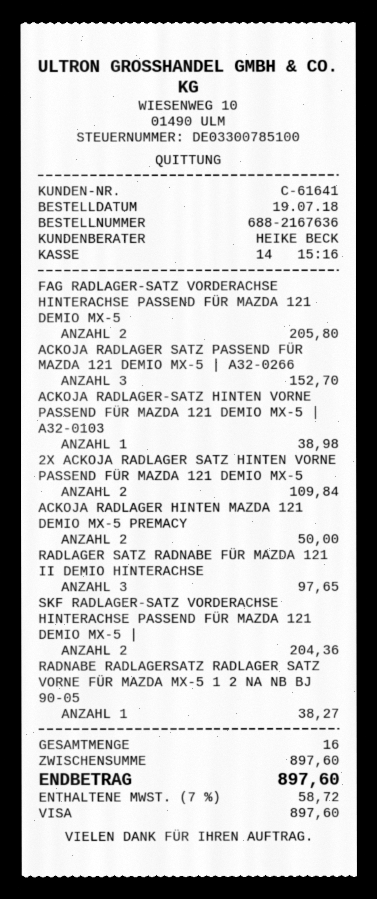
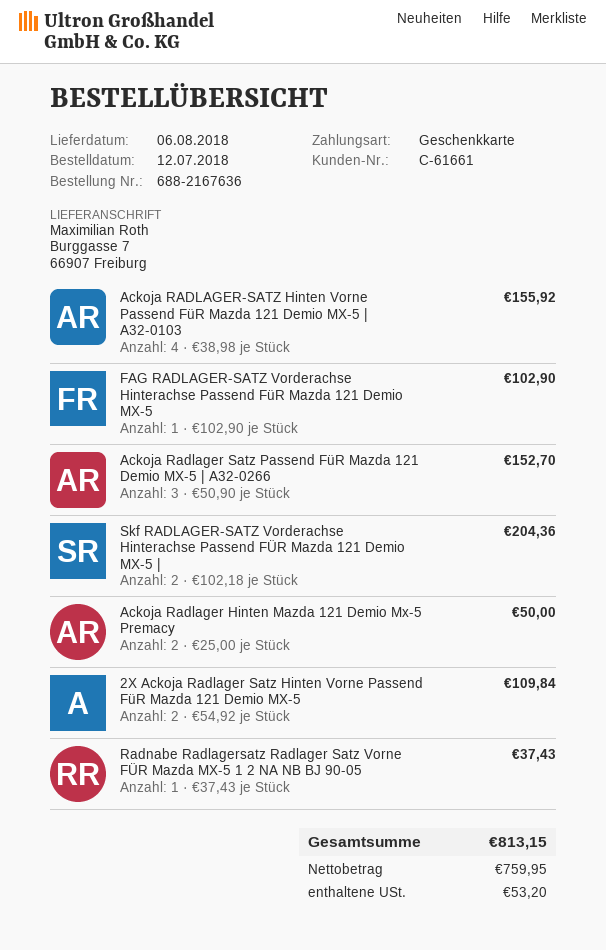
order date: 2018-07-19 -> 2018-07-12
customer number: C-61641 -> C-61661
payment method: Visa -> gift card
FAG RADLAGER-SATZ VORDERACHSE HINTERACHSE PASSEND FÜR MAZDA 121 DEMIO MX-5: 2 for 205.80 -> 1 for 102.90
ACKOJA RADLAGER-SATZ HINTEN VORNE PASSEND FÜR MAZDA 121 DEMIO MX-5 | A32-0103: 1 for 38.98 -> 4 for 155.92
RADLAGER SATZ RADNABE FÜR MAZDA 121 II DEMIO HINTERACHSE: 3 for 97.65 -> none
RADNABE RADLAGERSATZ RADLAGER SATZ VORNE FÜR MAZDA MX-5 1 2 NA NB BJ 90-05: 1 for 38.27 -> 1 for 37.43
tax: 58.72 -> 53.20
total: 897.60 -> 813.15

